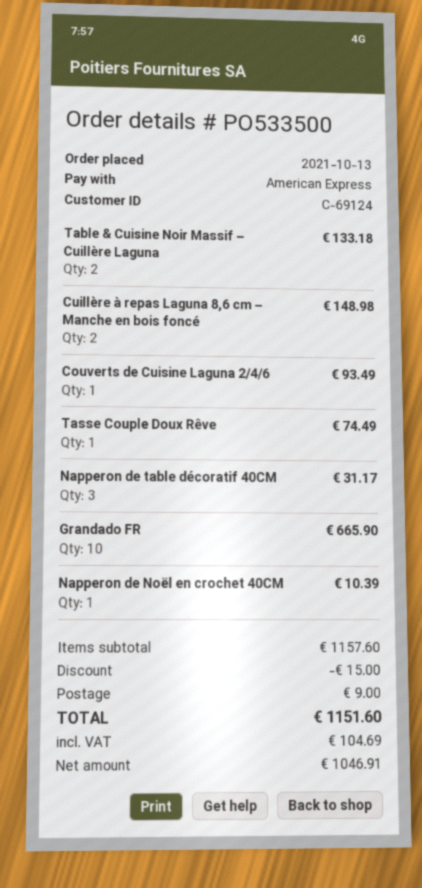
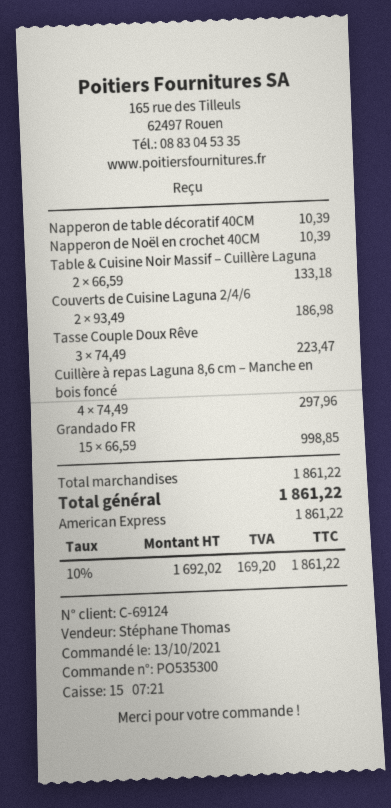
order number: PO533500 -> PO535300
Cuillère à repas Laguna 8,6 cm – Manche en bois foncé: 2 for 148.98 -> 4 for 297.96
Couverts de Cuisine Laguna 2/4/6: 1 for 93.49 -> 2 for 186.98
Tasse Couple Doux Rêve: 1 for 74.49 -> 3 for 223.47
Napperon de table décoratif 40CM: 3 for 31.17 -> 1 for 10.39
Grandado FR: 10 for 665.90 -> 15 for 998.85
subtotal: 1157.60 -> 1861.22
discount: 15.00 -> none
shipping: 9.00 -> none
net: 1046.91 -> 1692.02
tax: 104.69 -> 169.20
total: 1151.60 -> 1861.22

